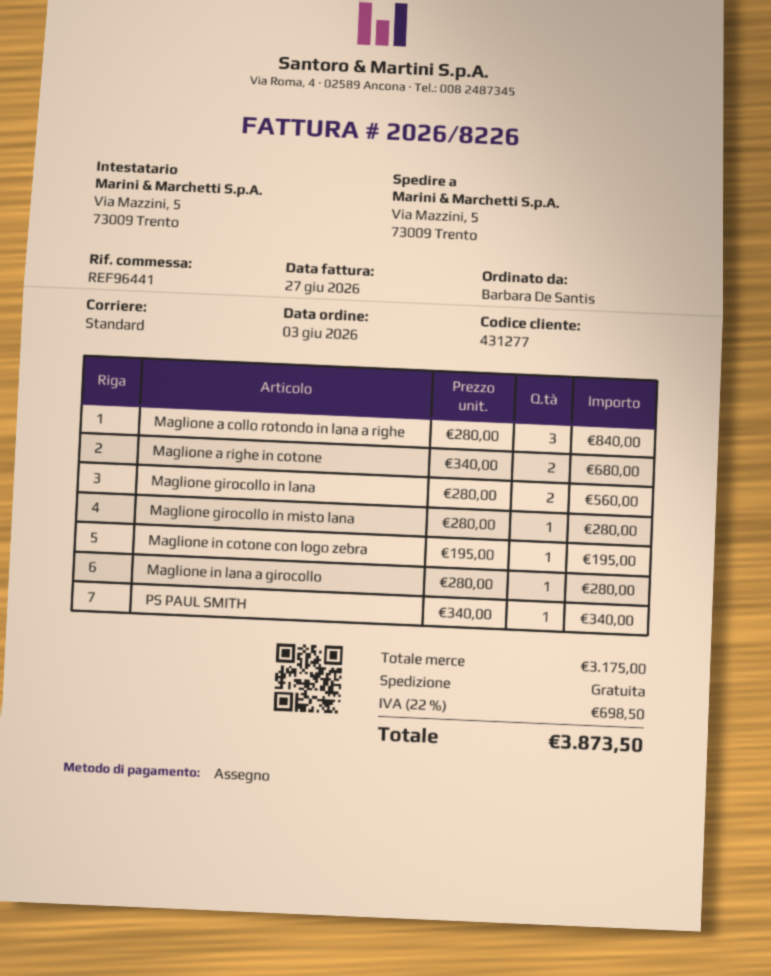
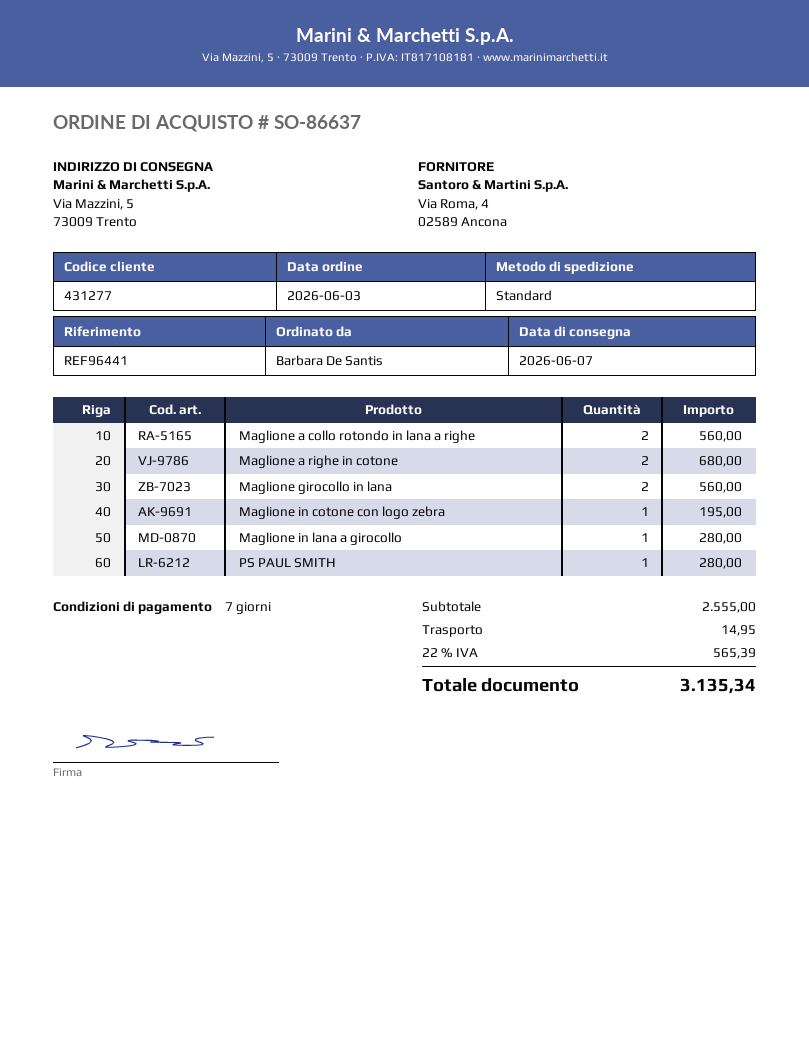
Maglione a collo rotondo in lana a righe: 3 for 840.00 -> 2 for 560.00
Maglione girocollo in misto lana: 1 for 280.00 -> none
PS PAUL SMITH: 1 for 340.00 -> 1 for 280.00
subtotal: 3175.00 -> 2555.00
shipping: 0.00 -> 14.95
tax: 22% = 698.50 -> 22% = 565.39
total: 3873.50 -> 3135.34

